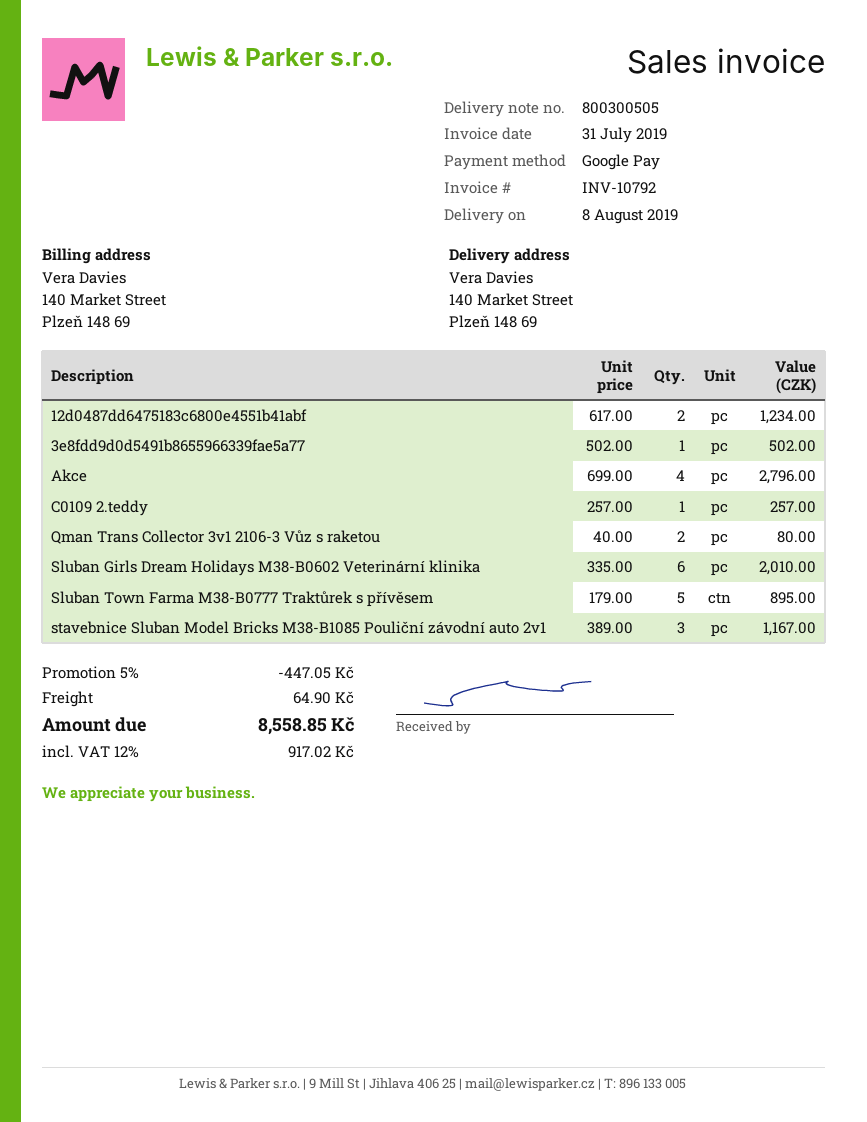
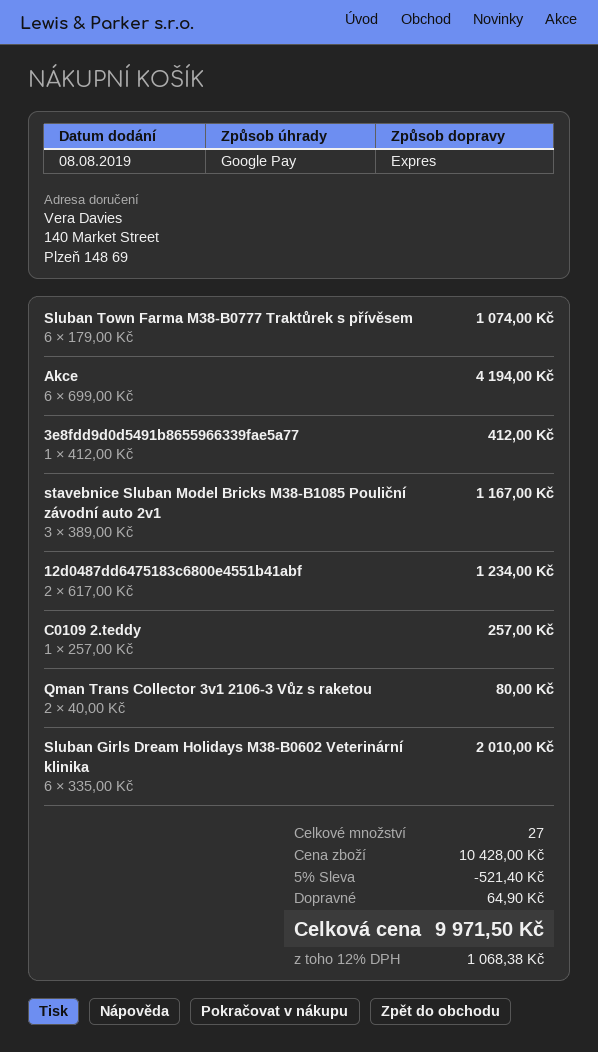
3e8fdd9d0d5491b8655966339fae5a77: 1 x 502.00 = 502.00 -> 1 x 412.00 = 412.00
Akce: 4 x 699.00 = 2796.00 -> 6 x 699.00 = 4194.00
Sluban Town Farma M38-B0777 Traktůrek s přívěsem: 5 x 179.00 = 895.00 -> 6 x 179.00 = 1074.00
discount: 5% = 447.05 -> 5% = 521.40
tax: 12% = 917.02 -> 12% = 1068.38
total: 8558.85 -> 9971.50

